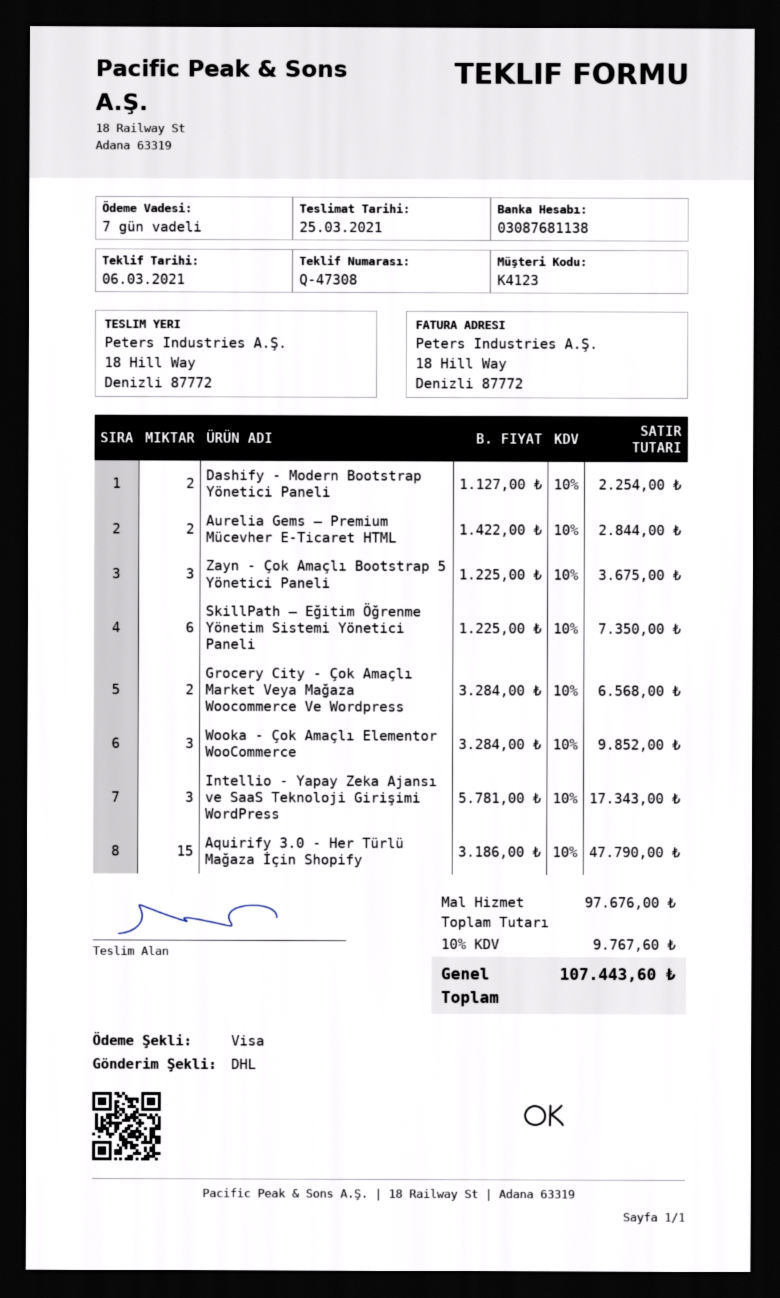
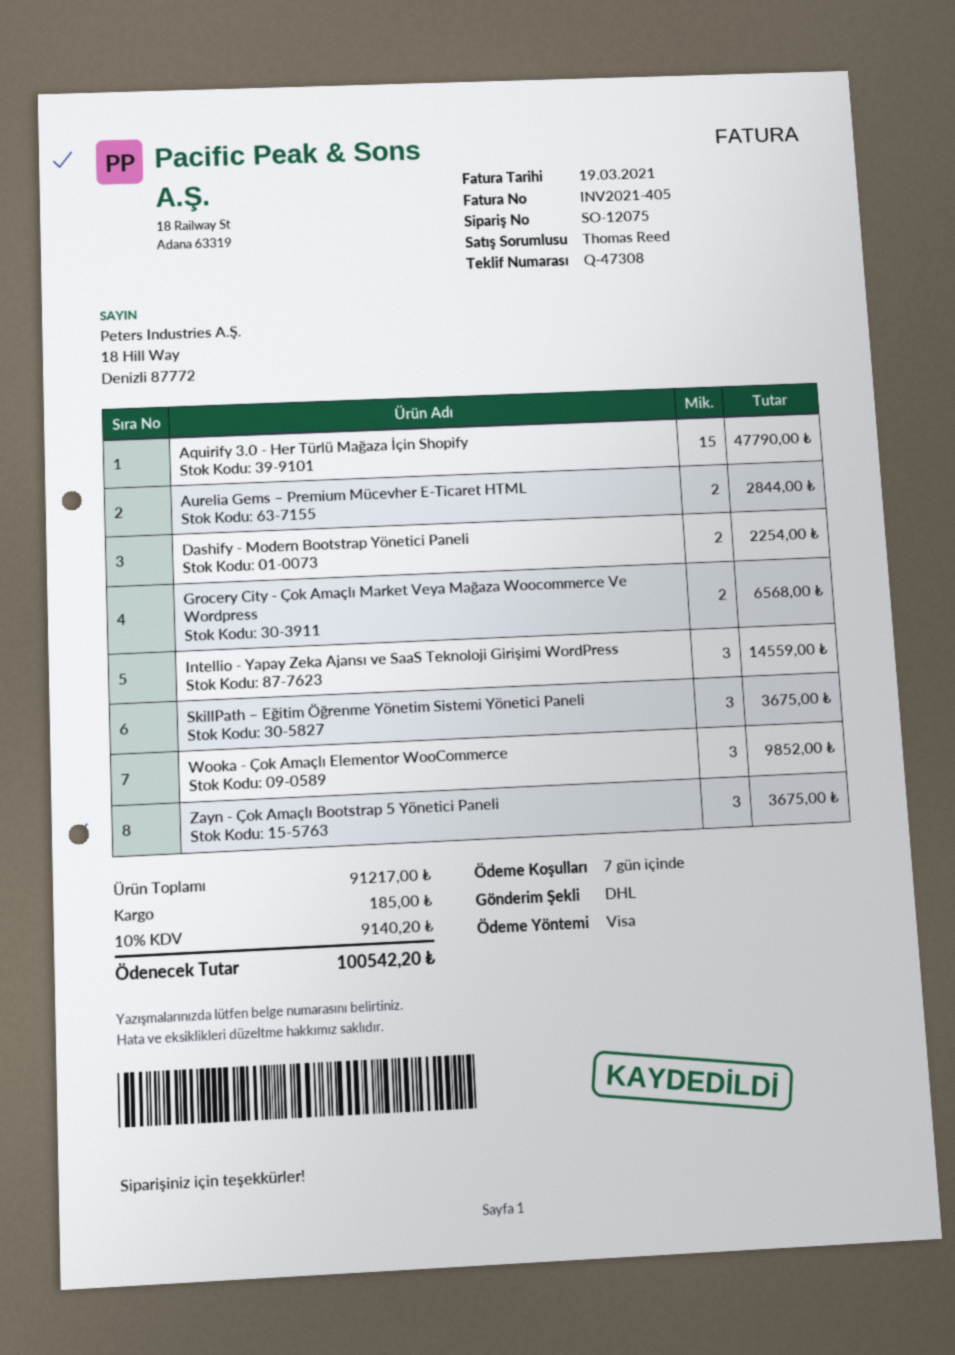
SkillPath – Eğitim Öğrenme Yönetim Sistemi Yönetici Paneli: 6 for 7350.00 -> 3 for 3675.00
Intellio - Yapay Zeka Ajansı ve SaaS Teknoloji Girişimi WordPress: 3 for 17343.00 -> 3 for 14559.00
subtotal: 97676.00 -> 91217.00
shipping: none -> 185.00
tax: 10% = 9767.60 -> 10% = 9140.20
total: 107443.60 -> 100542.20

